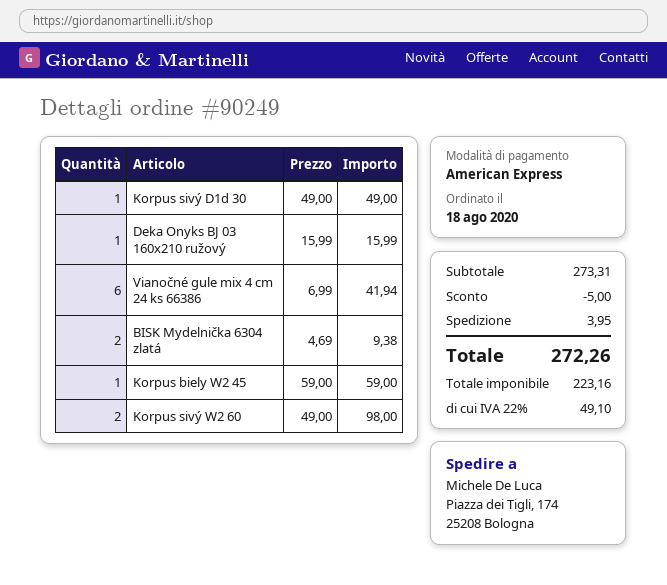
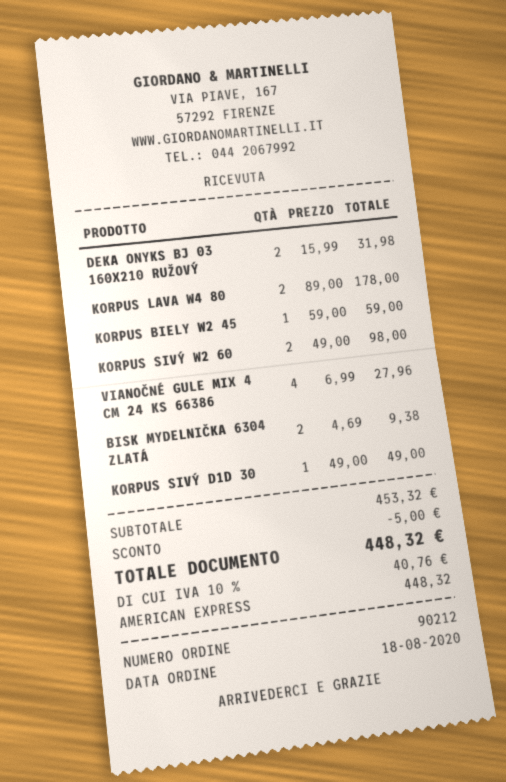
order number: 90249 -> 90212
Deka Onyks BJ 03 160x210 ružový: 1 x 15.99 = 15.99 -> 2 x 15.99 = 31.98
Vianočné gule mix 4 cm 24 ks 66386: 6 x 6.99 = 41.94 -> 4 x 6.99 = 27.96
KORPUS LAVA W4 80: none -> 2 x 89.00 = 178.00
subtotal: 273.31 -> 453.32
shipping: 3.95 -> none
tax: 22% = 49.10 -> 10% = 40.76
total: 272.26 -> 448.32

